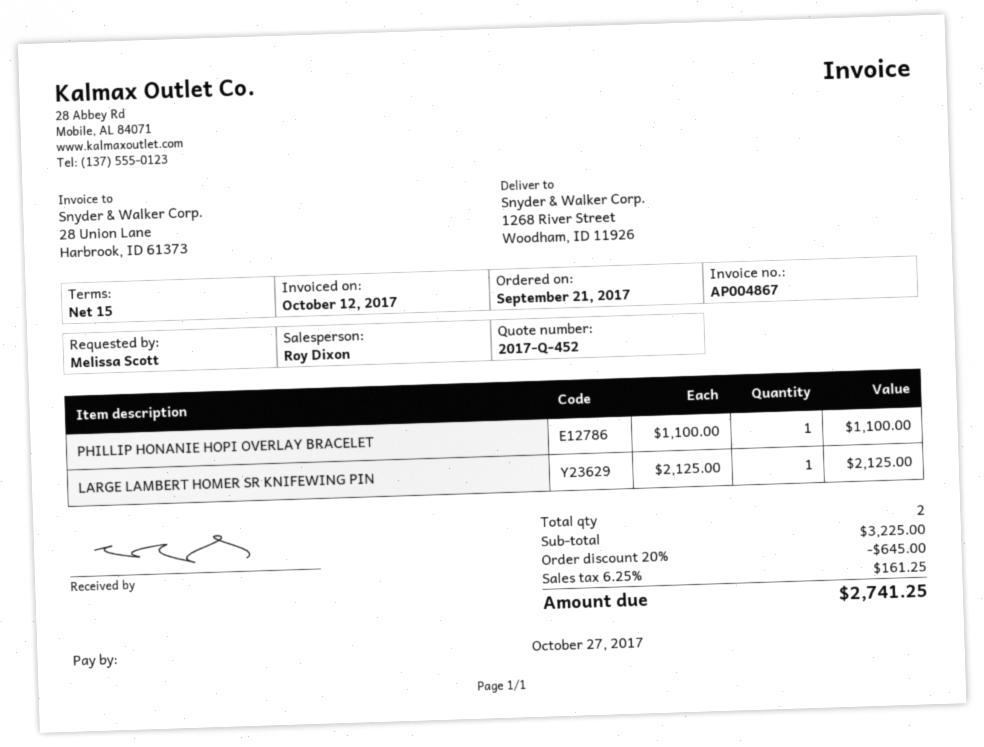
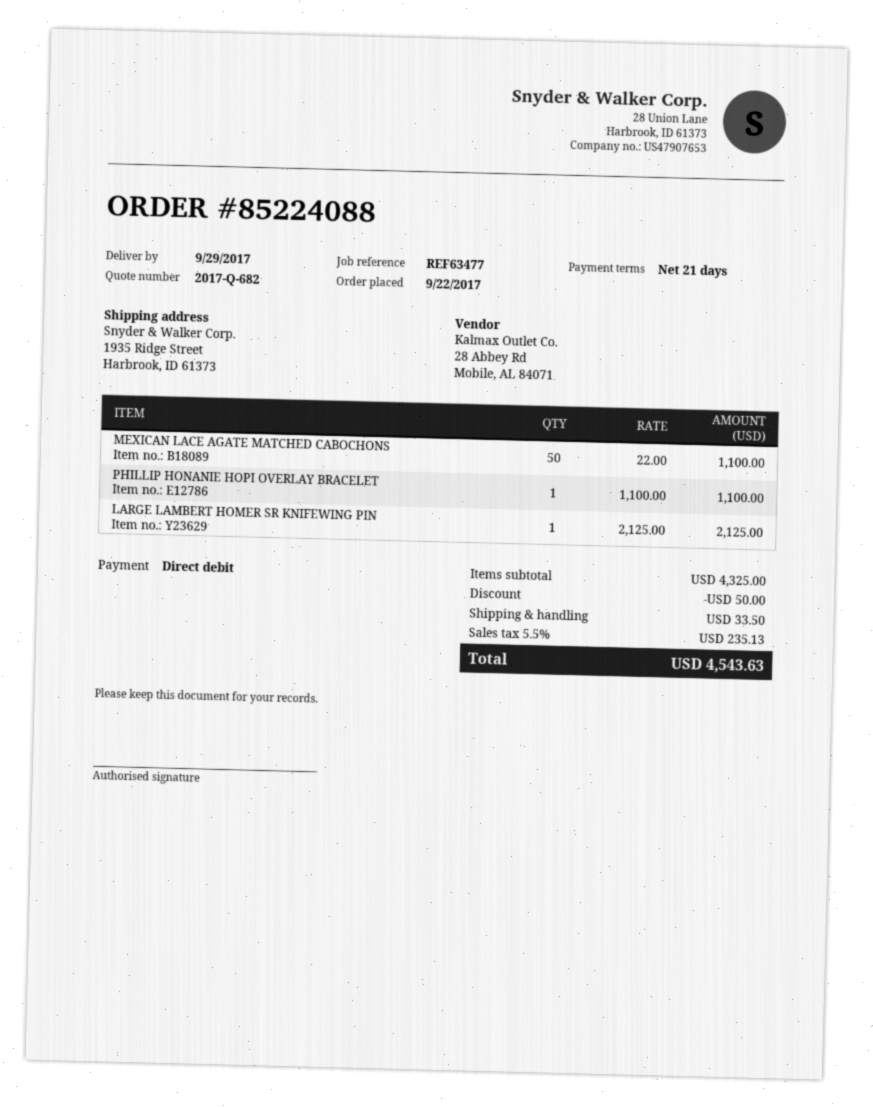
quote number: 2017-Q-452 -> 2017-Q-682
order date: 2017-09-21 -> 2017-09-22
payment terms: 15 days -> 21 days
ship to: 1268 River Street, Woodham, ID 11926 -> 1935 Ridge Street, Harbrook, ID 61373
MEXICAN LACE AGATE MATCHED CABOCHONS: none -> 50 x 22.00 = 1100.00
subtotal: 3225.00 -> 4325.00
discount: 645.00 -> 50.00
shipping: none -> 33.50
tax: 6.25% = 161.25 -> 5.5% = 235.13
total: 2741.25 -> 4543.63

